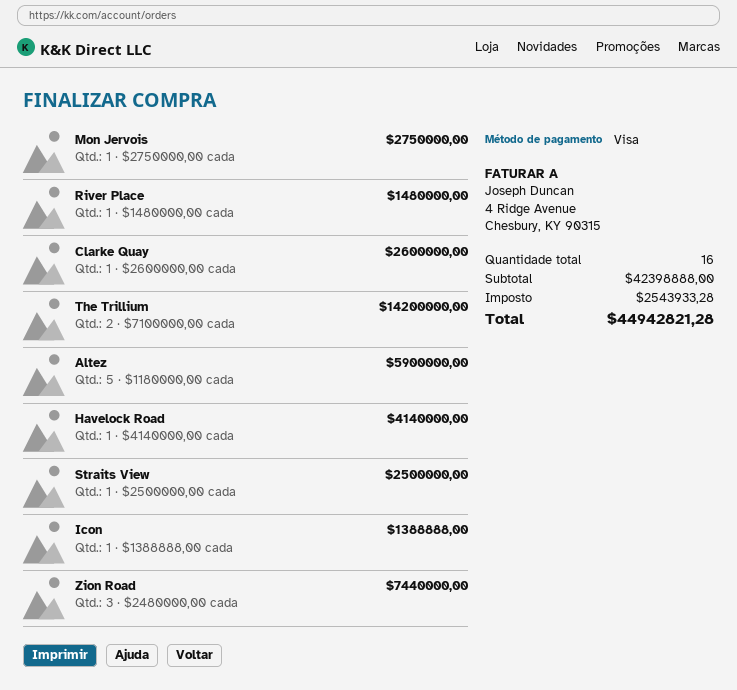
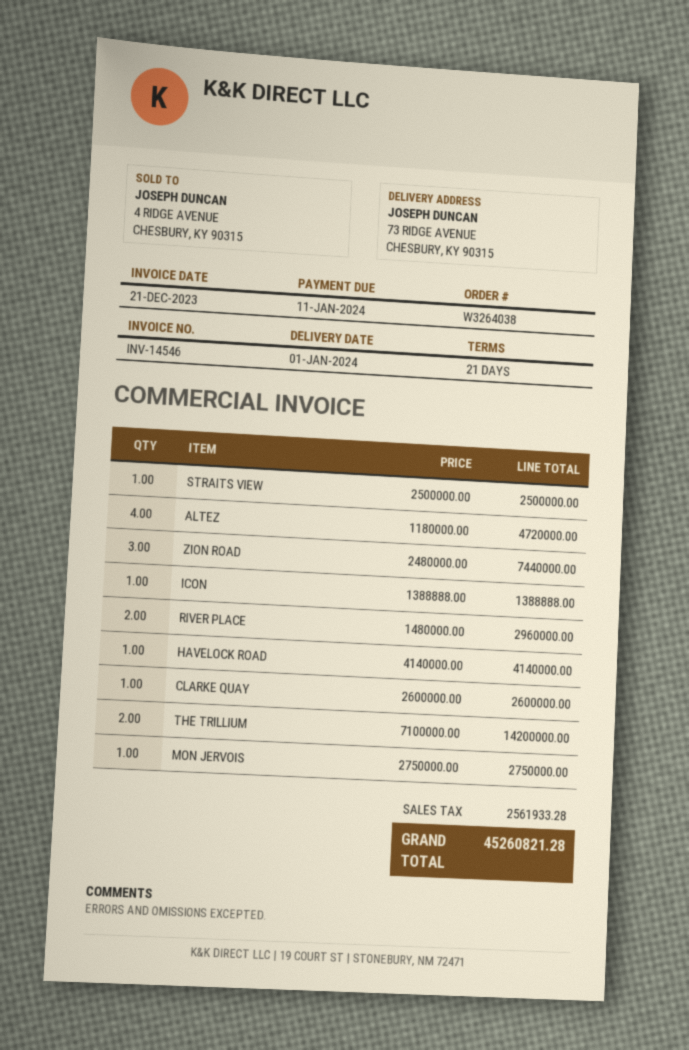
River Place: 1 x 1480000.00 = 1480000.00 -> 2 x 1480000.00 = 2960000.00
Altez: 5 x 1180000.00 = 5900000.00 -> 4 x 1180000.00 = 4720000.00
tax: 2543933.28 -> 2561933.28
total: 44942821.28 -> 45260821.28

